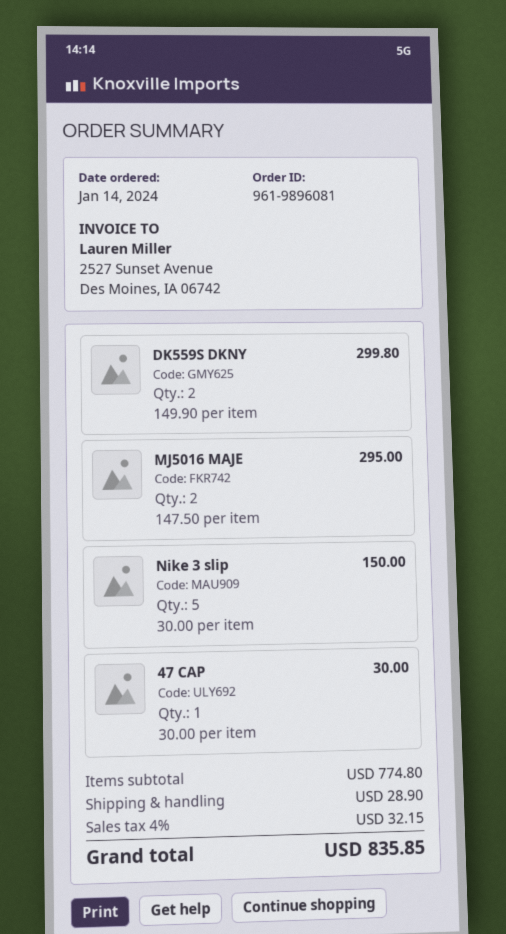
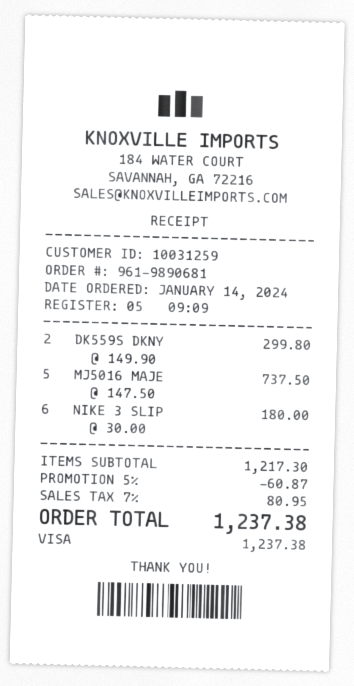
order number: 961-9896081 -> 961-9890681
MJ5016 MAJE: 2 x 147.50 = 295.00 -> 5 x 147.50 = 737.50
Nike 3 slip: 5 x 30.00 = 150.00 -> 6 x 30.00 = 180.00
47 CAP: 1 x 30.00 = 30.00 -> none
subtotal: 774.80 -> 1217.30
discount: none -> 5% = 60.87
shipping: 28.90 -> none
tax: 4% = 32.15 -> 7% = 80.95
total: 835.85 -> 1237.38

